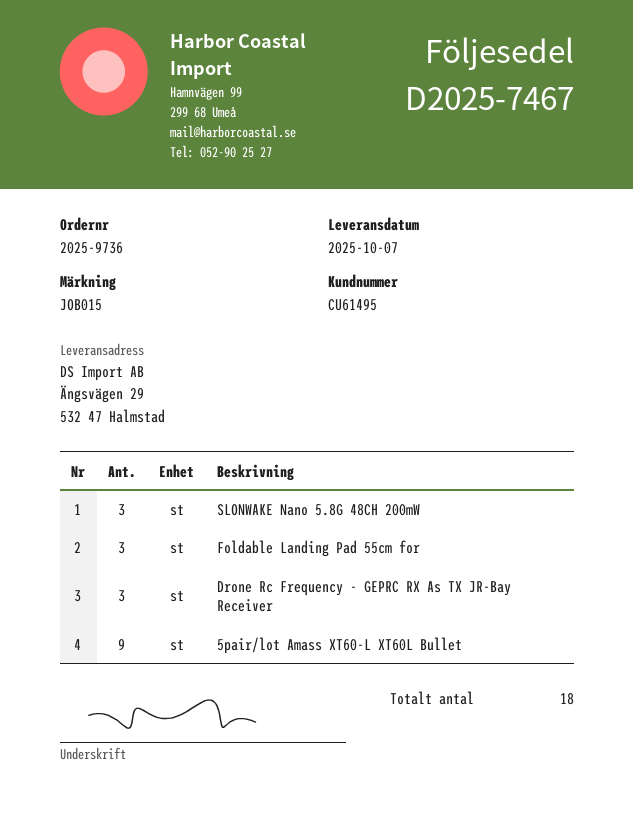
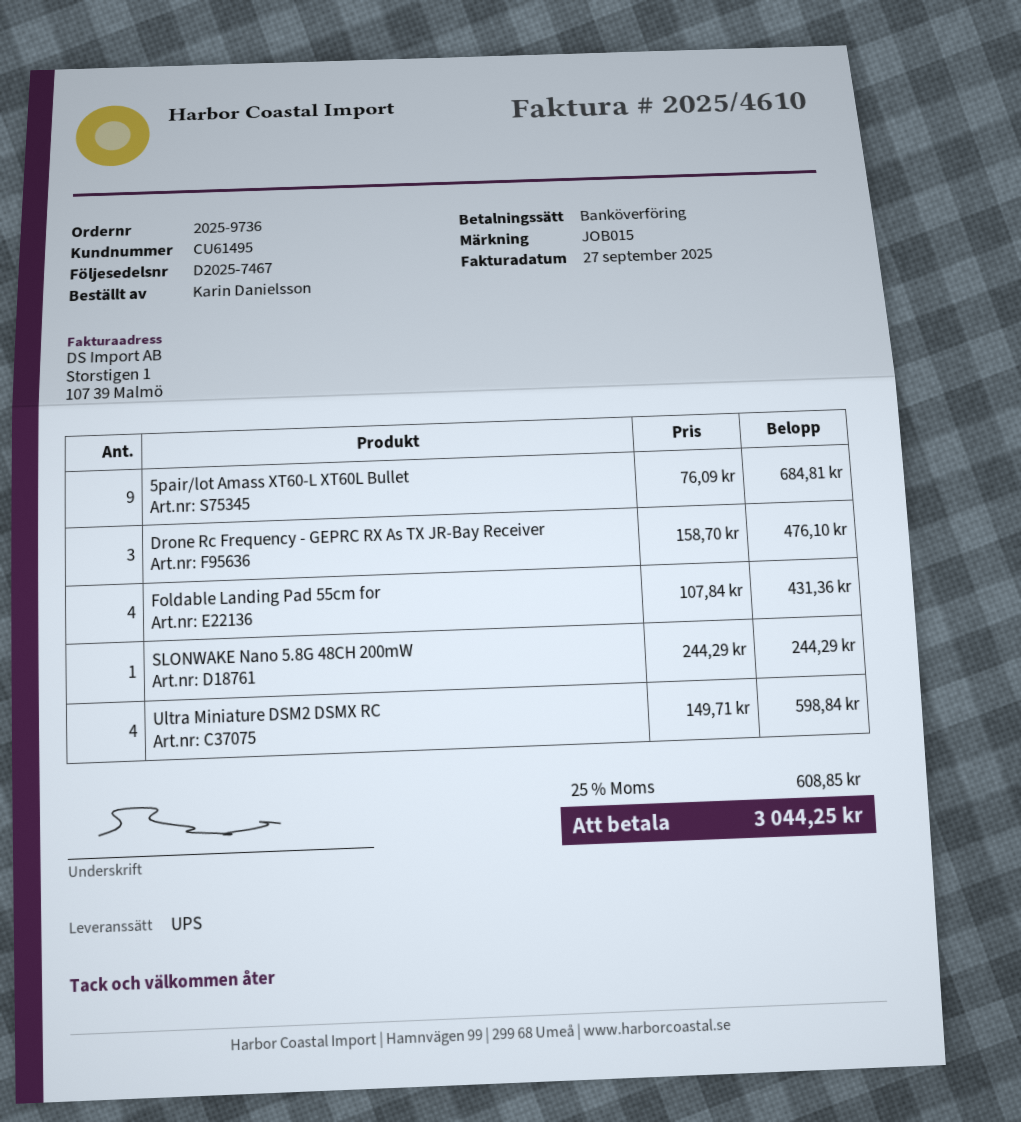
SLONWAKE Nano 5.8G 48CH 200mW: 3 -> 1
Foldable Landing Pad 55cm for: 3 -> 4
Ultra Miniature DSM2 DSMX RC: none -> 4

